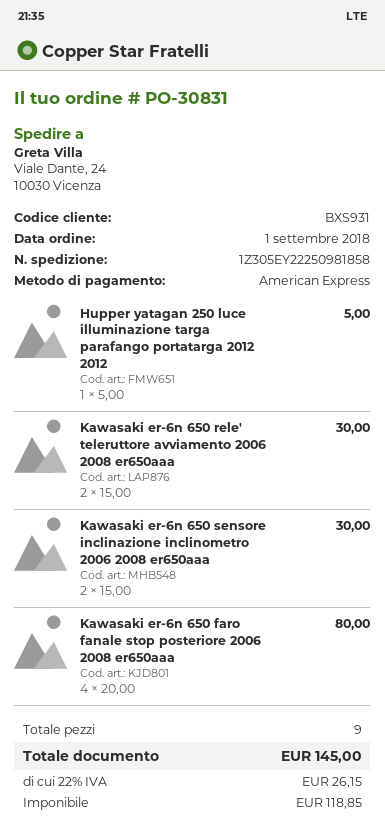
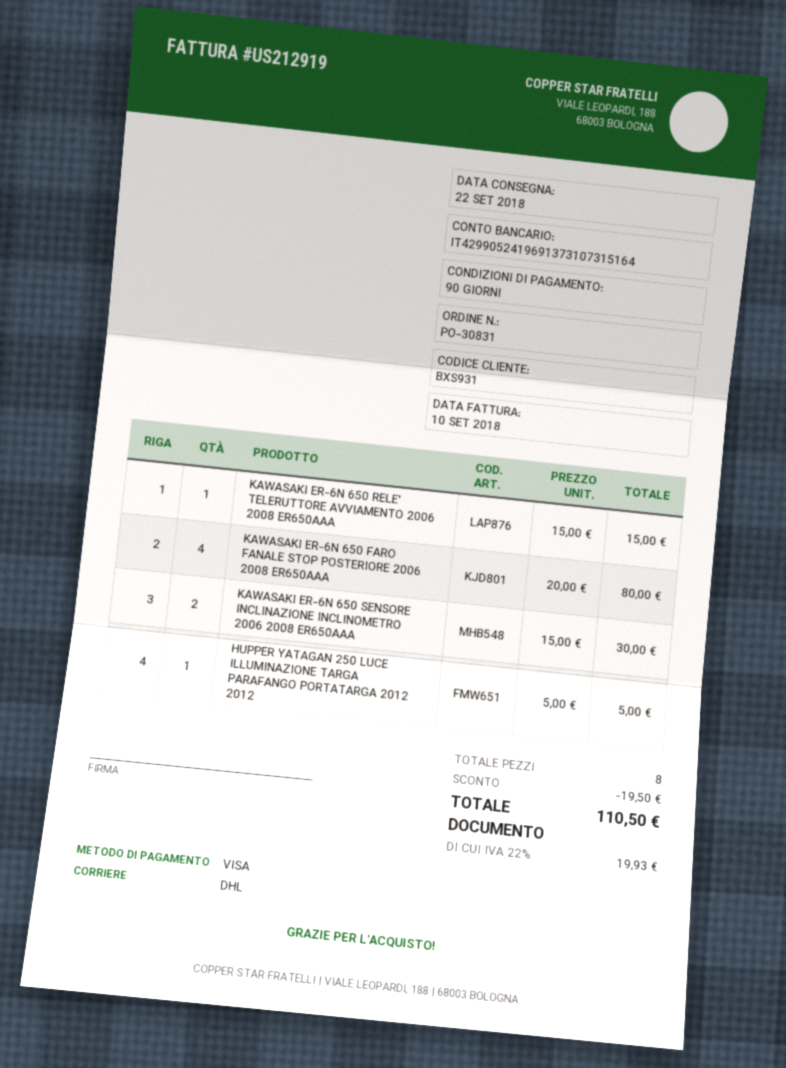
payment method: American Express -> Visa
Kawasaki er-6n 650 rele' teleruttore avviamento 2006 2008 er650aaa: 2 x 15.00 = 30.00 -> 1 x 15.00 = 15.00
total quantity: 9 -> 8
discount: none -> 19.50
tax: 22% = 26.15 -> 22% = 19.93
total: 145.00 -> 110.50

